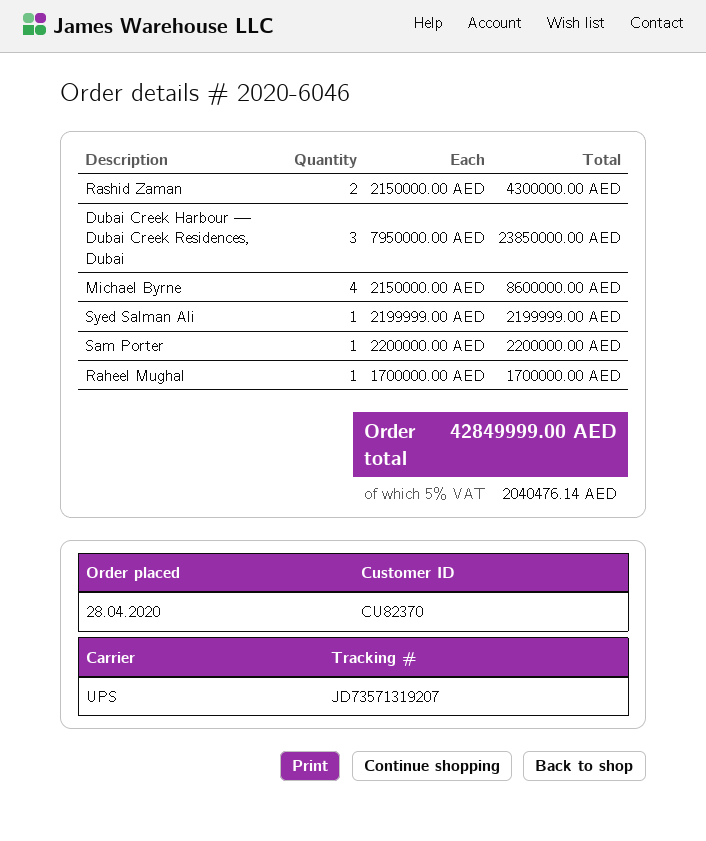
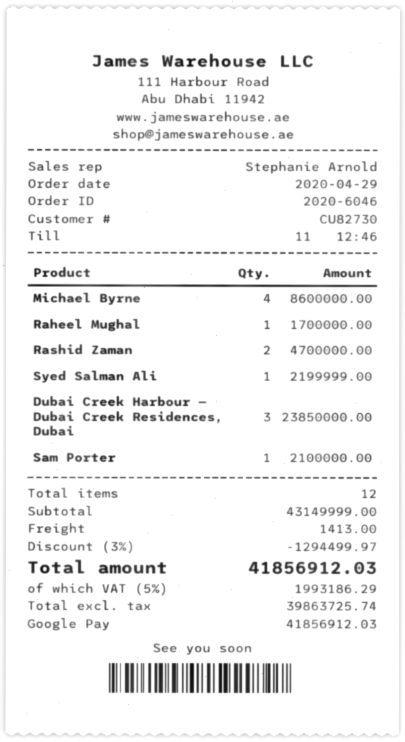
order date: 2020-04-28 -> 2020-04-29
customer number: CU82370 -> CU82730
Rashid Zaman: 2 for 4300000.00 -> 2 for 4700000.00
Sam Porter: 1 for 2200000.00 -> 1 for 2100000.00
discount: none -> 3% = 1294499.97
shipping: none -> 1413.00
tax: 5% = 2040476.14 -> 5% = 1993186.29
total: 42849999.00 -> 41856912.03

